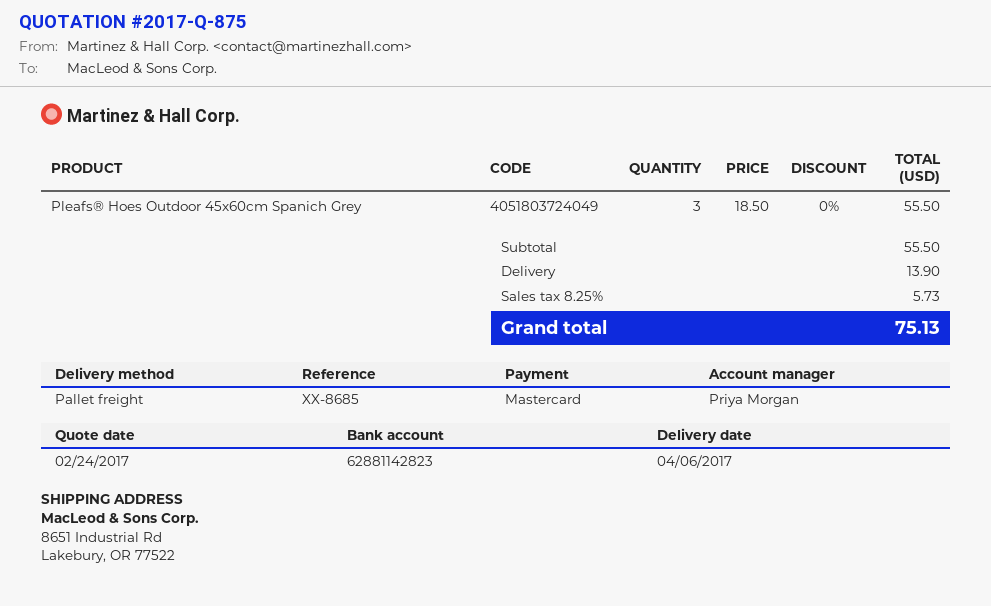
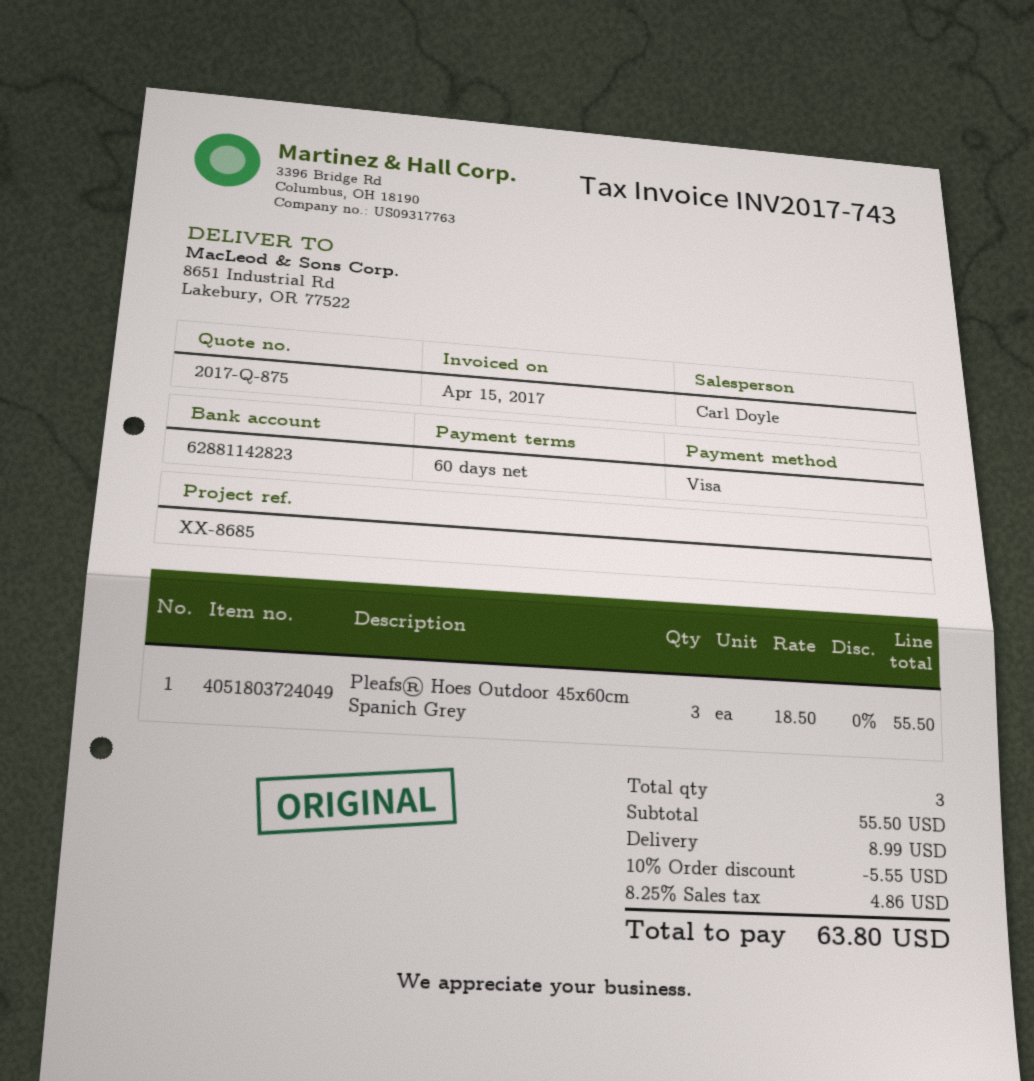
sales rep: Priya Morgan -> Carl Doyle
payment method: Mastercard -> Visa
discount: none -> 10% = 5.55
shipping: 13.90 -> 8.99
tax: 8.25% = 5.73 -> 8.25% = 4.86
total: 75.13 -> 63.80

